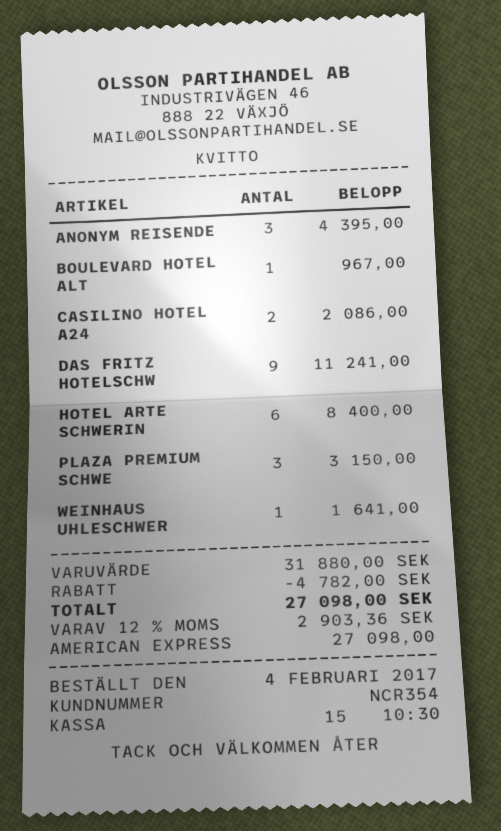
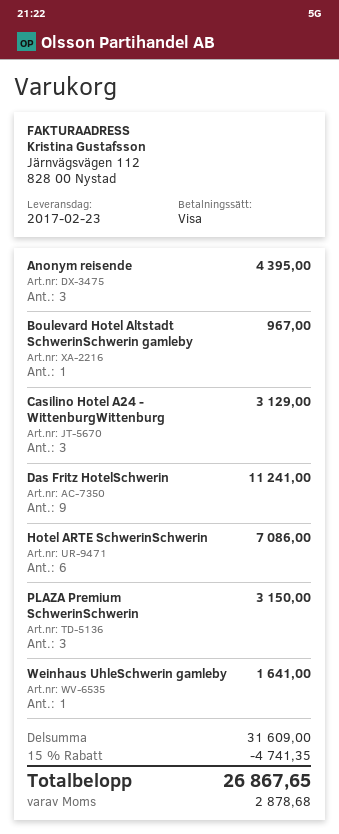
payment method: American Express -> Visa
CASILINO HOTEL A24: 2 for 2086.00 -> 3 for 3129.00
HOTEL ARTE SCHWERIN: 6 for 8400.00 -> 6 for 7086.00
subtotal: 31880.00 -> 31609.00
discount: 4782.00 -> 4741.35
tax: 2903.36 -> 2878.68
total: 27098.00 -> 26867.65

